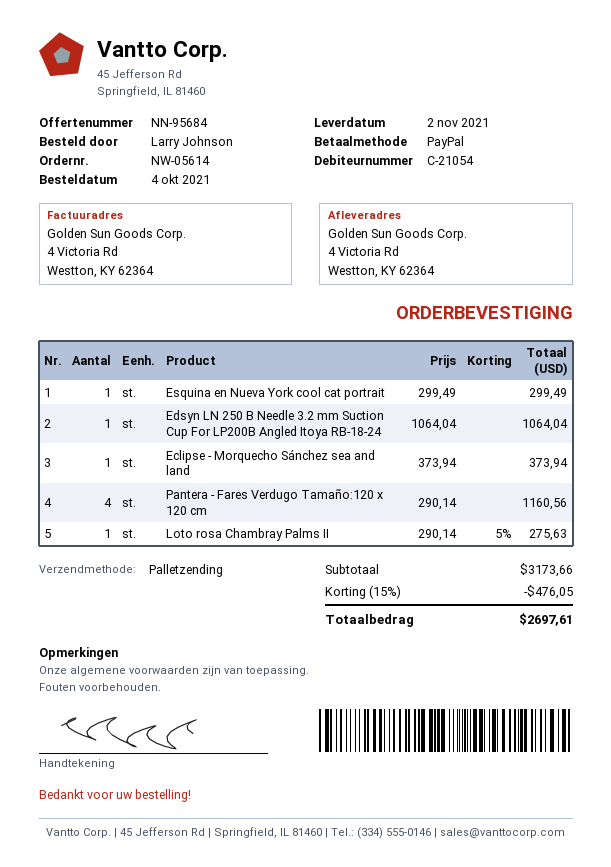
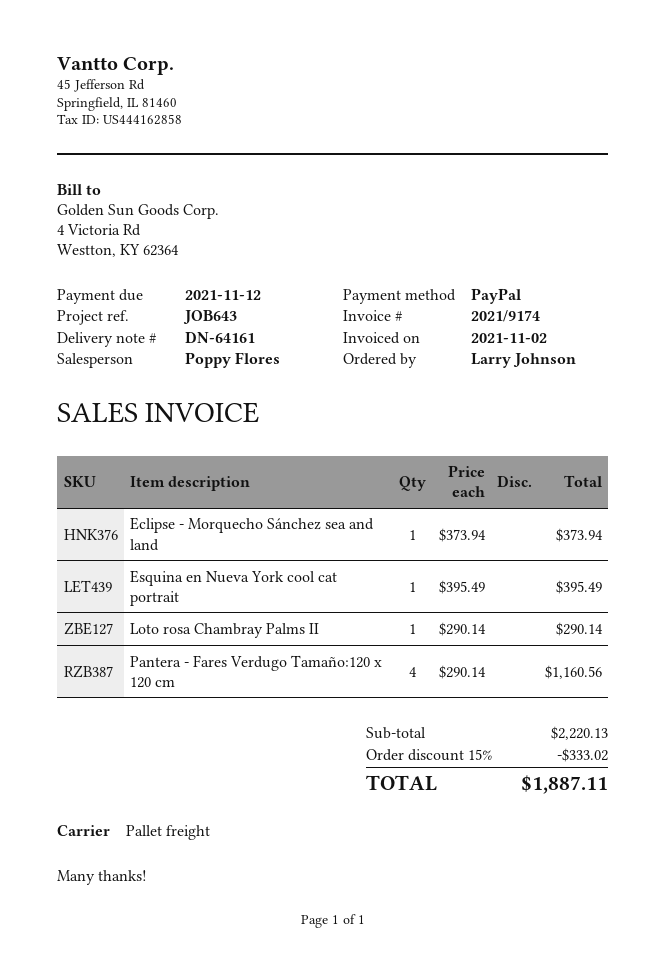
Esquina en Nueva York cool cat portrait: 1 x 299.49 = 299.49 -> 1 x 395.49 = 395.49
Edsyn LN 250 B Needle 3.2 mm Suction Cup For LP200B Angled Itoya RB-18-24: 1 x 1064.04 = 1064.04 -> none
Loto rosa Chambray Palms II: 1 x 290.14 - 5% = 275.63 -> 1 x 290.14 = 290.14
subtotal: 3173.66 -> 2220.13
discount: 15% = 476.05 -> 15% = 333.02
total: 2697.61 -> 1887.11

